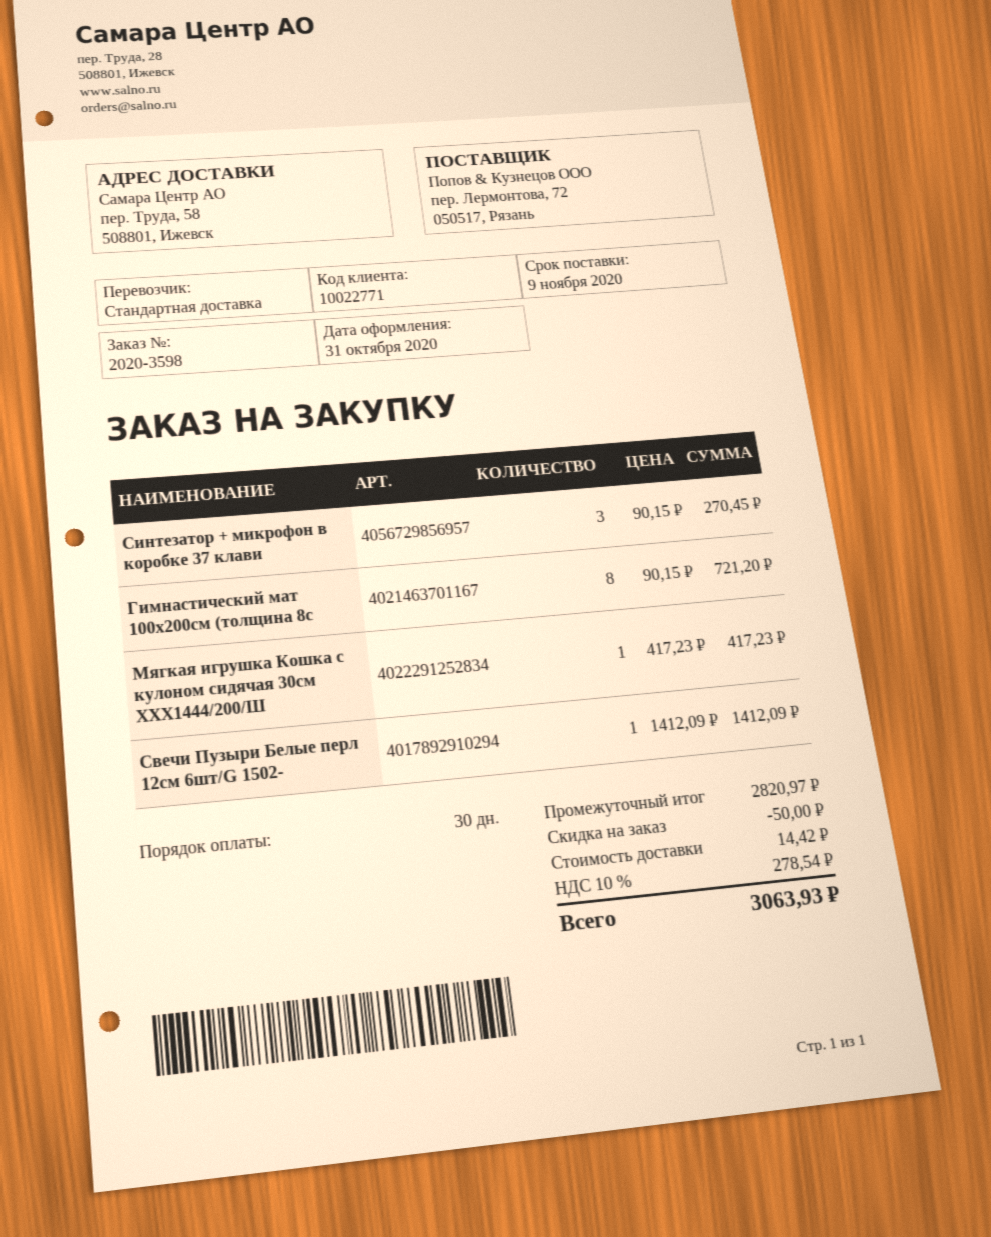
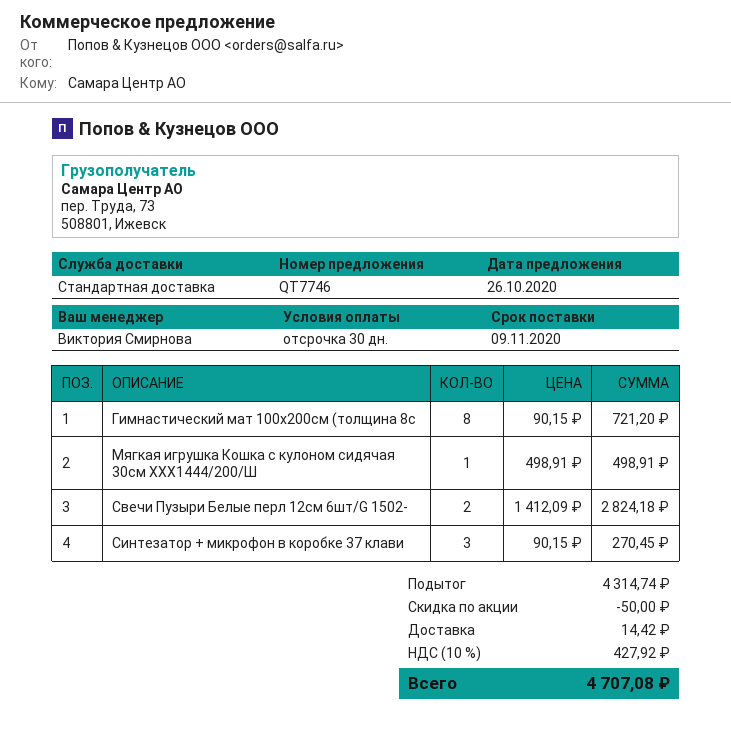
ship to: пер. Труда, 58, 508801, Ижевск -> пер. Труда, 73, 508801, Ижевск
Мягкая игрушка Кошка с кулоном сидячая 30см ХХХ1444/200/Ш: 1 x 417.23 = 417.23 -> 1 x 498.91 = 498.91
Свечи Пузыри Белые перл 12см 6шт/G 1502-: 1 x 1412.09 = 1412.09 -> 2 x 1412.09 = 2824.18
subtotal: 2820.97 -> 4314.74
tax: 10% = 278.54 -> 10% = 427.92
total: 3063.93 -> 4707.08

